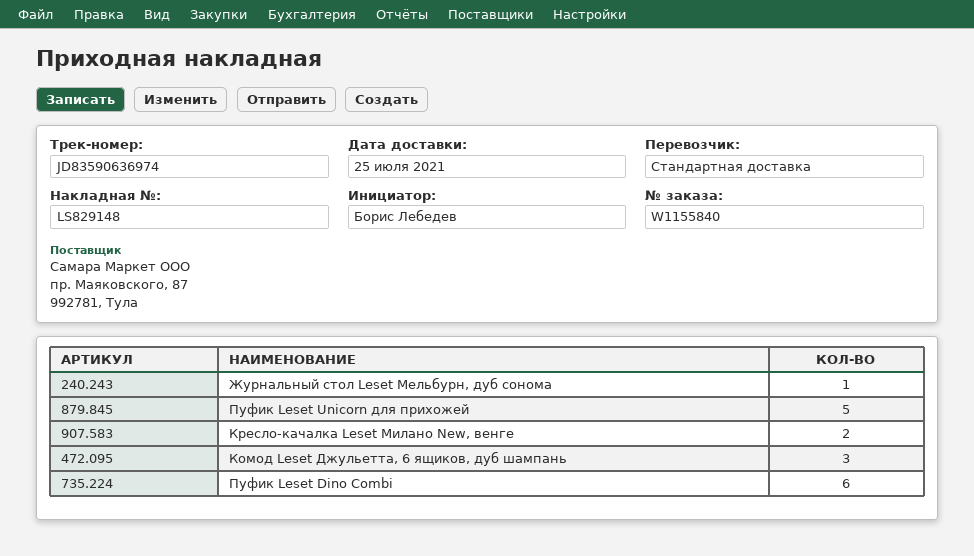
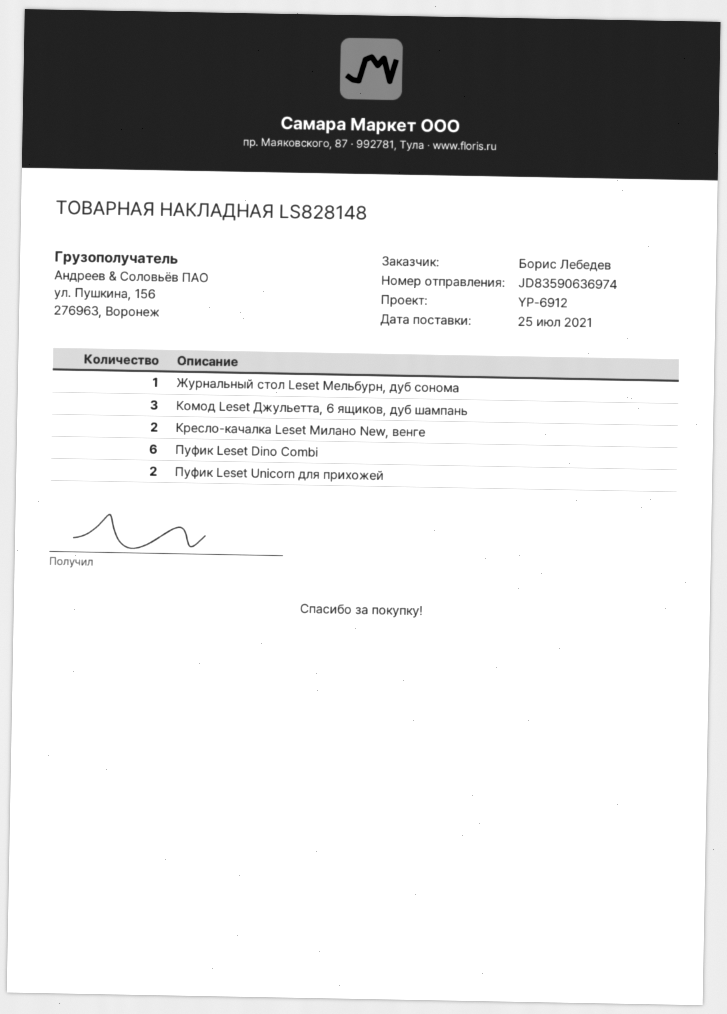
delivery note number: LS829148 -> LS828148
Пуфик Leset Unicorn для прихожей: 5 -> 2

